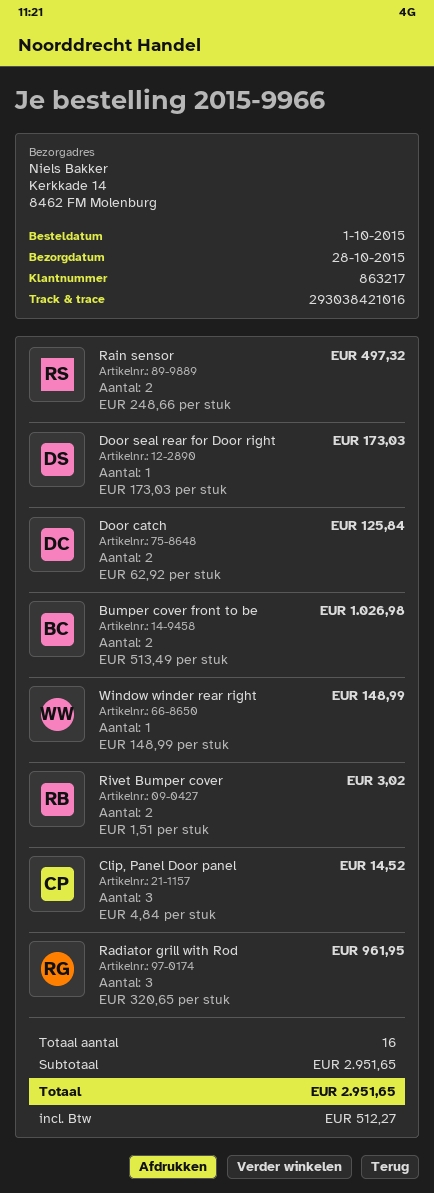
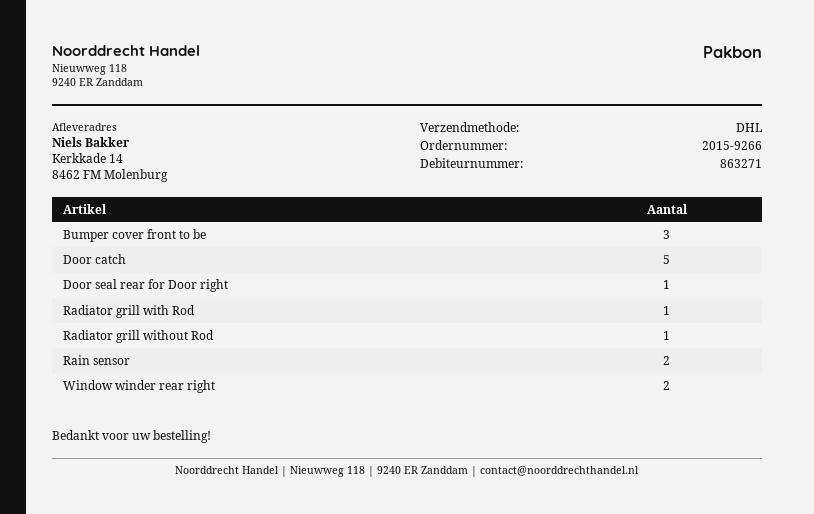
order number: 2015-9966 -> 2015-9266
customer number: 863217 -> 863271
Door catch: 2 -> 5
Bumper cover front to be: 2 -> 3
Window winder rear right: 1 -> 2
Rivet Bumper cover: 2 -> none
Clip, Panel Door panel: 3 -> none
Radiator grill with Rod: 3 -> 1
Radiator grill without Rod: none -> 1

